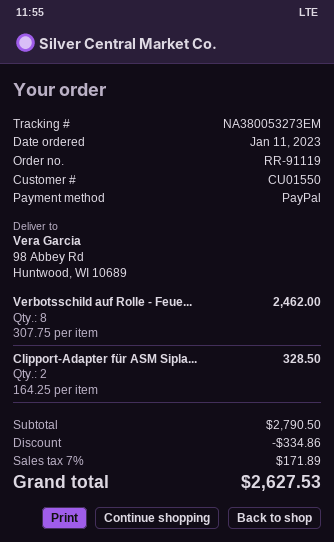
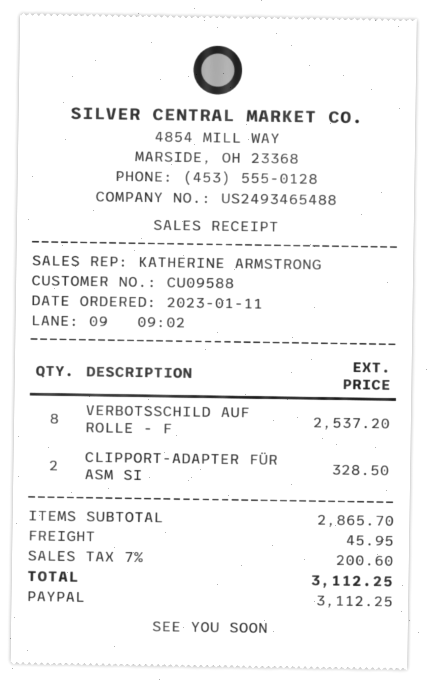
customer number: CU01550 -> CU09588
Verbotsschild auf Rolle - Feue...: 8 for 2462.00 -> 8 for 2537.20
subtotal: 2790.50 -> 2865.70
discount: 334.86 -> none
shipping: none -> 45.95
tax: 7% = 171.89 -> 7% = 200.60
total: 2627.53 -> 3112.25

